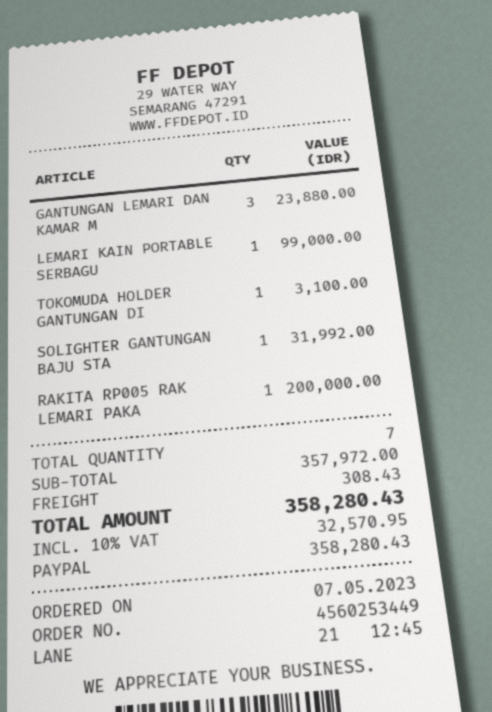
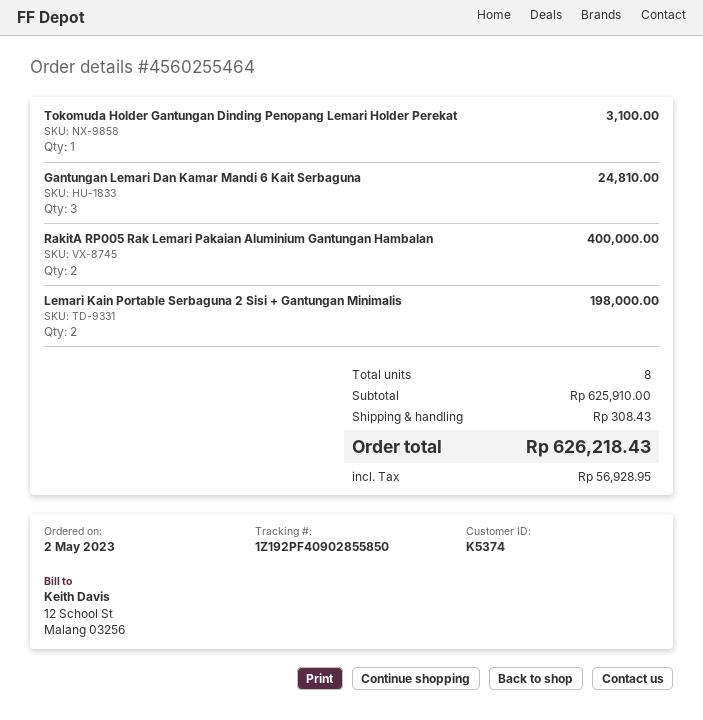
order number: 4560253449 -> 4560255464
order date: 2023-05-07 -> 2023-05-02
GANTUNGAN LEMARI DAN KAMAR M: 3 for 23880.00 -> 3 for 24810.00
LEMARI KAIN PORTABLE SERBAGU: 1 for 99000.00 -> 2 for 198000.00
SOLIGHTER GANTUNGAN BAJU STA: 1 for 31992.00 -> none
RAKITA RP005 RAK LEMARI PAKA: 1 for 200000.00 -> 2 for 400000.00
total quantity: 7 -> 8
subtotal: 357972.00 -> 625910.00
tax: 32570.95 -> 56928.95
total: 358280.43 -> 626218.43

